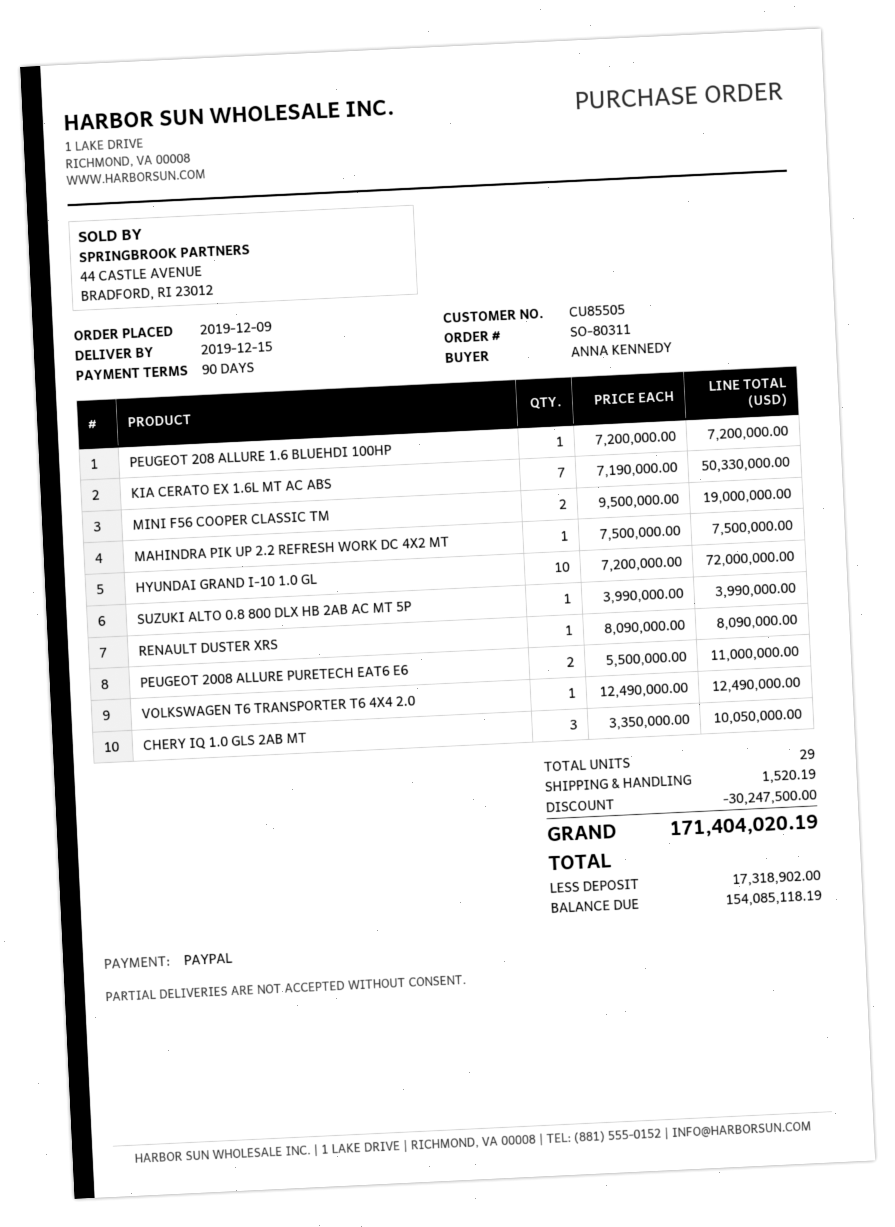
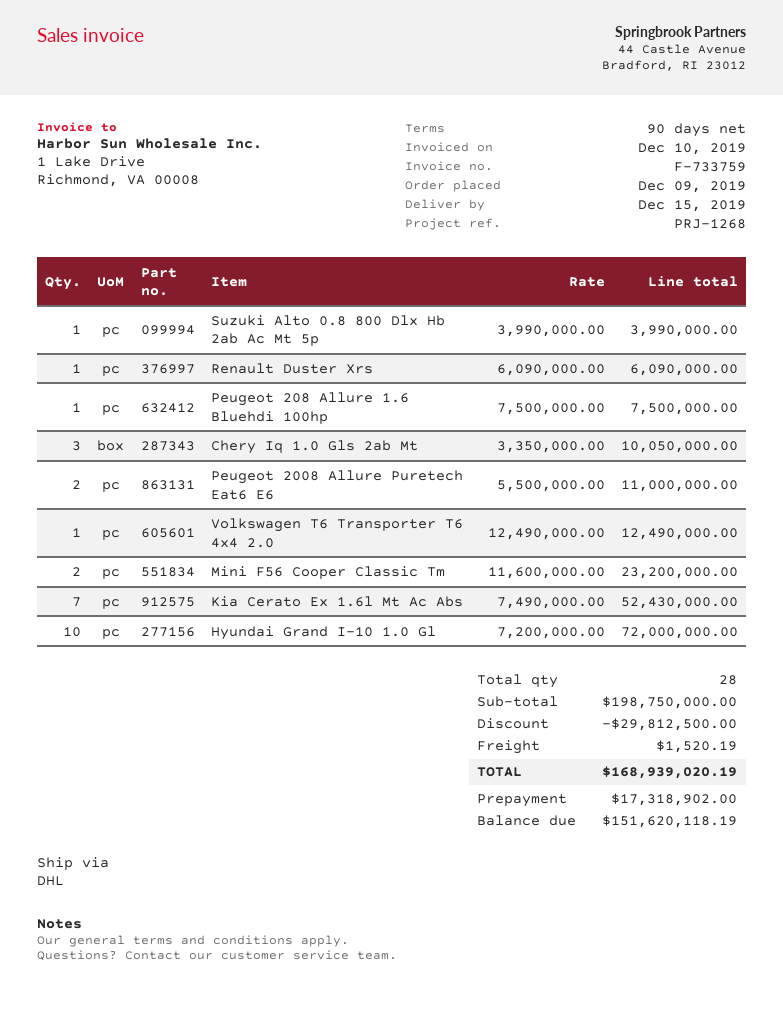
PEUGEOT 208 ALLURE 1.6 BLUEHDI 100HP: 1 x 7200000.00 = 7200000.00 -> 1 x 7500000.00 = 7500000.00
KIA CERATO EX 1.6L MT AC ABS: 7 x 7190000.00 = 50330000.00 -> 7 x 7490000.00 = 52430000.00
MINI F56 COOPER CLASSIC TM: 2 x 9500000.00 = 19000000.00 -> 2 x 11600000.00 = 23200000.00
MAHINDRA PIK UP 2.2 REFRESH WORK DC 4X2 MT: 1 x 7500000.00 = 7500000.00 -> none
RENAULT DUSTER XRS: 1 x 8090000.00 = 8090000.00 -> 1 x 6090000.00 = 6090000.00
total quantity: 29 -> 28
discount: 30247500.00 -> 29812500.00
total: 171404020.19 -> 168939020.19
balance: 154085118.19 -> 151620118.19

